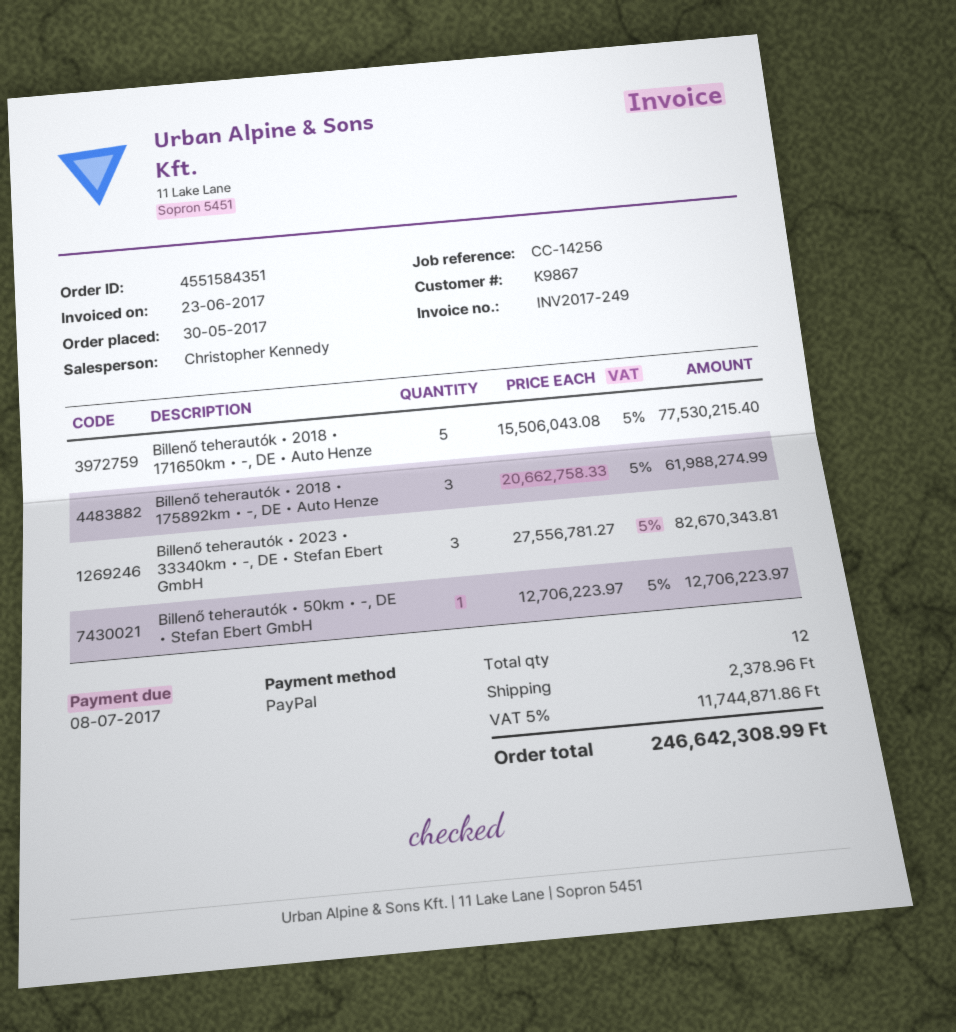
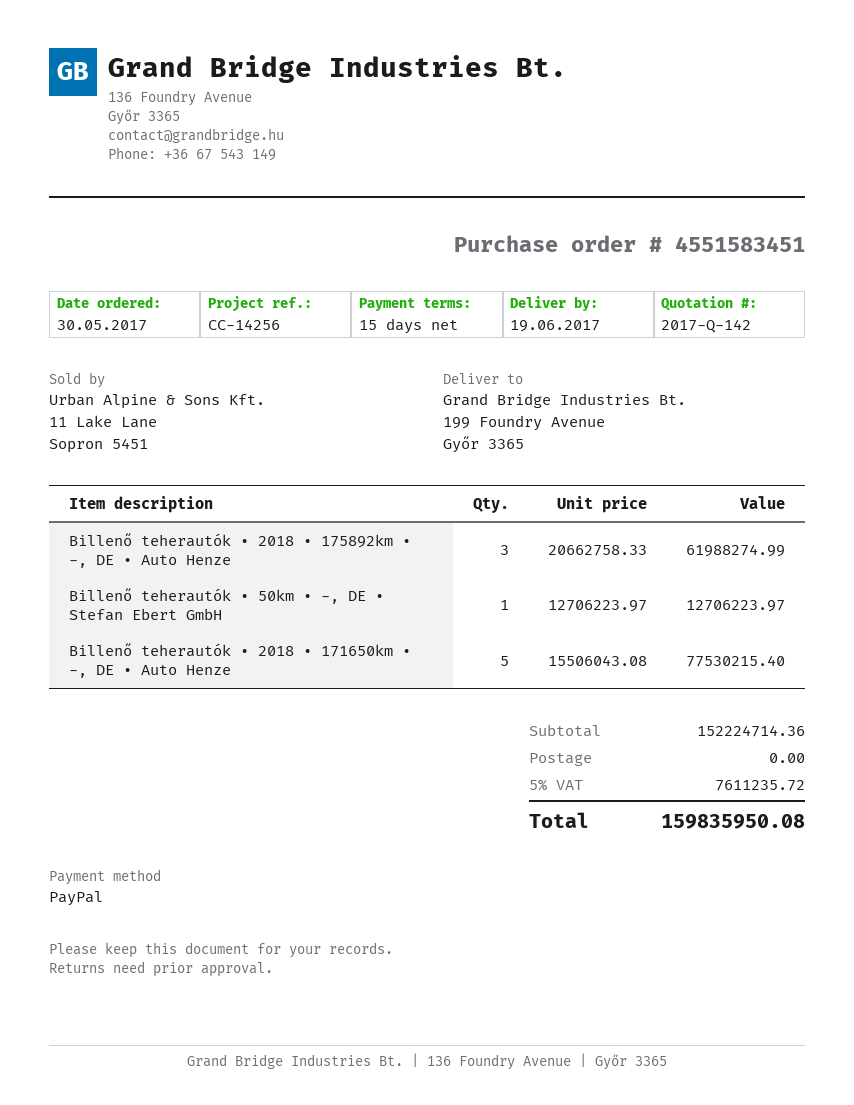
order number: 4551584351 -> 4551583451
Billenő teherautók • 2023 • 33340km • -, DE • Stefan Ebert GmbH: 3 x 27556781.27 = 82670343.81 -> none
shipping: 2378.96 -> 0.00
tax: 5% = 11744871.86 -> 5% = 7611235.72
total: 246642308.99 -> 159835950.08

